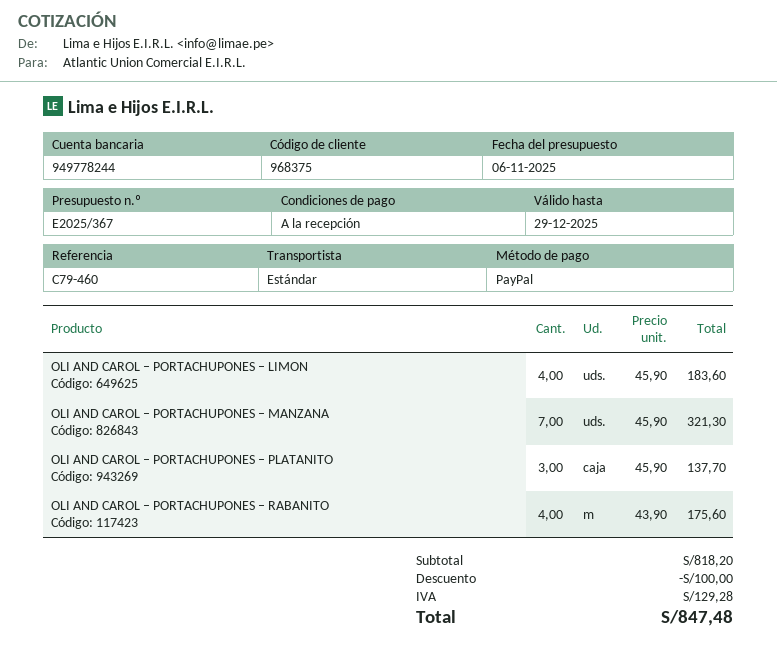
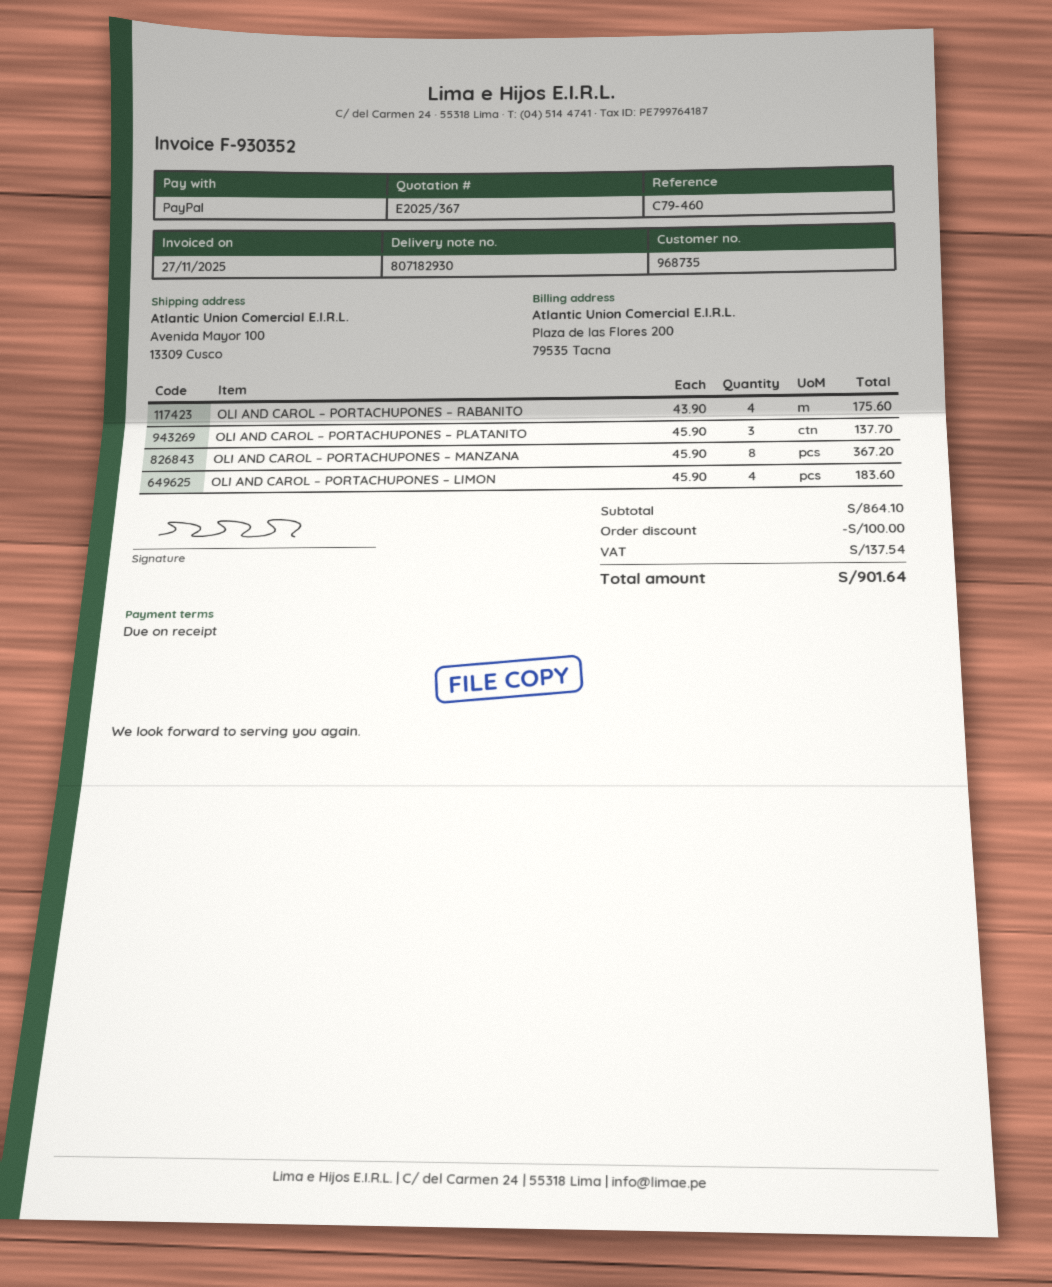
customer number: 968375 -> 968735
OLI AND CAROL – PORTACHUPONES – MANZANA: 7 x 45.90 = 321.30 -> 8 x 45.90 = 367.20
subtotal: 818.20 -> 864.10
tax: 129.28 -> 137.54
total: 847.48 -> 901.64

